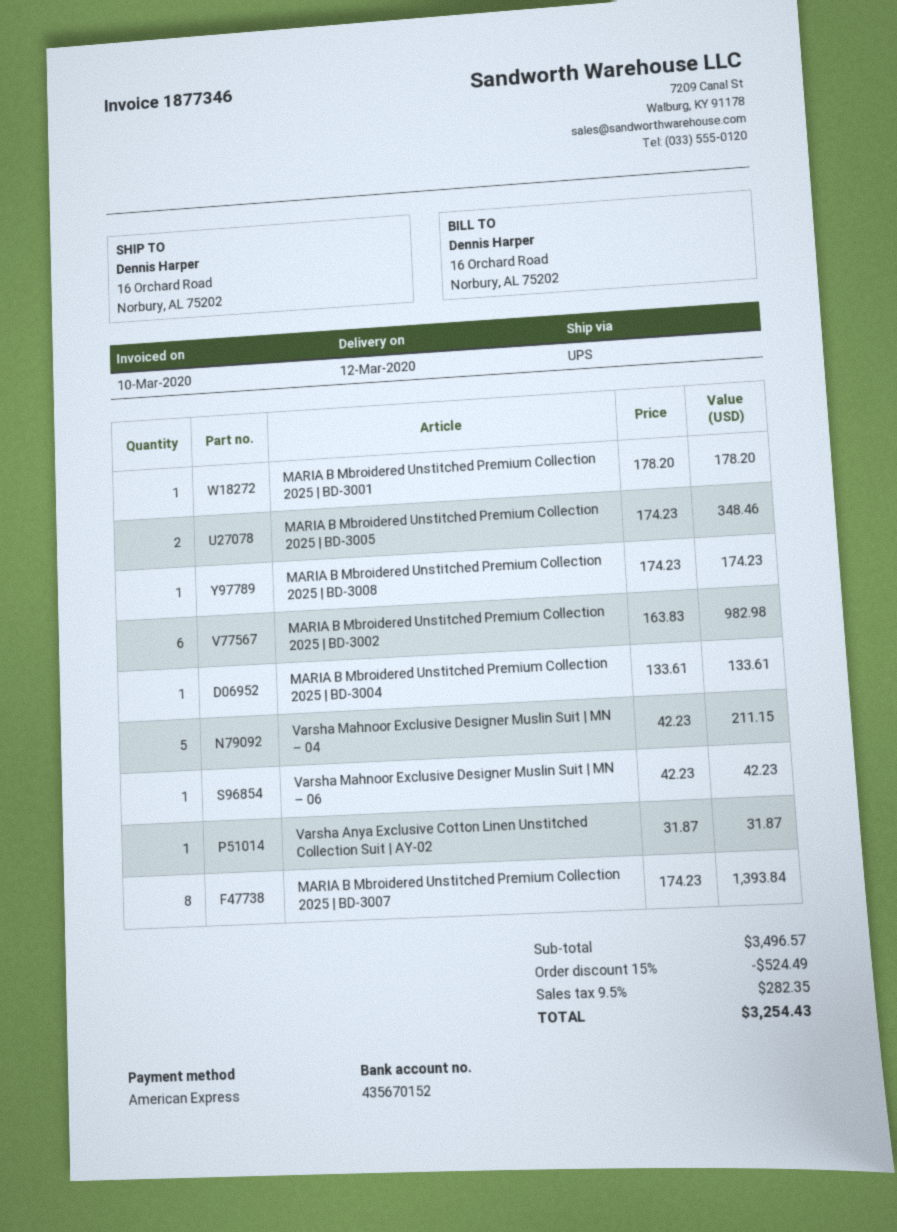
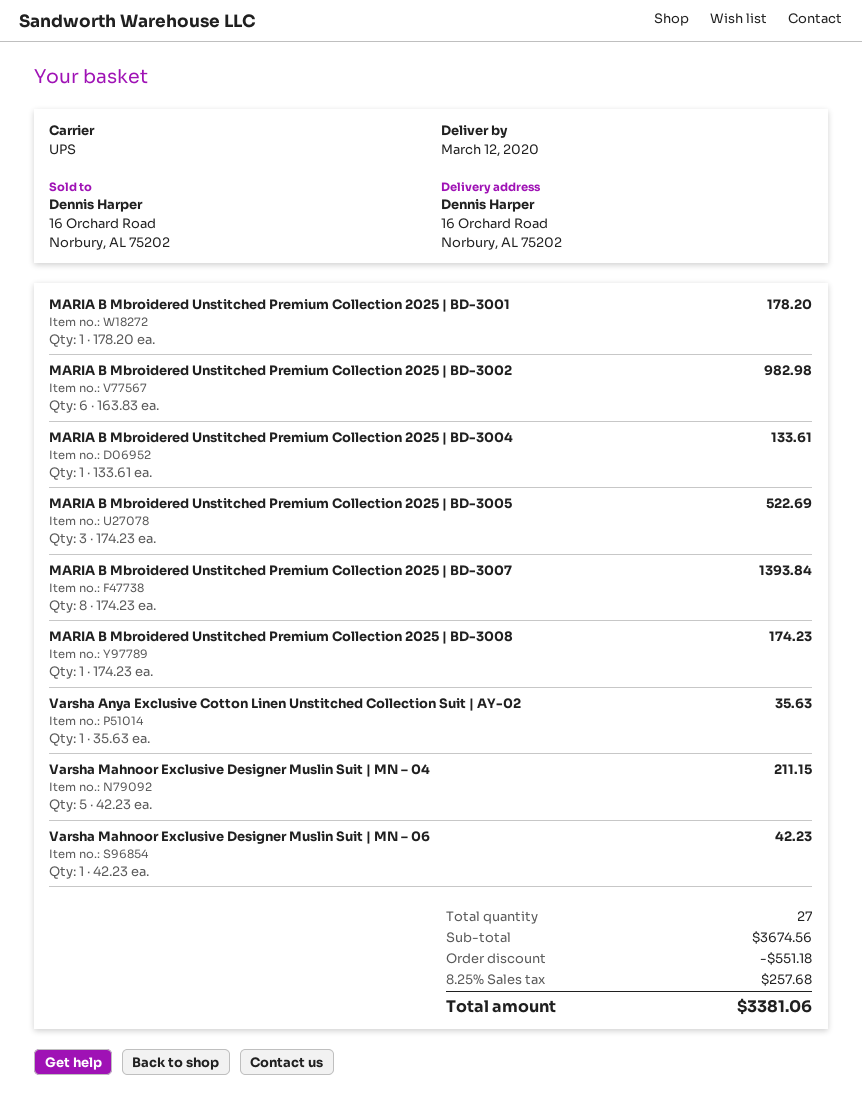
MARIA B Mbroidered Unstitched Premium Collection 2025 | BD-3005: 2 x 174.23 = 348.46 -> 3 x 174.23 = 522.69
Varsha Anya Exclusive Cotton Linen Unstitched Collection Suit | AY-02: 1 x 31.87 = 31.87 -> 1 x 35.63 = 35.63
subtotal: 3496.57 -> 3674.56
discount: 524.49 -> 551.18
tax: 9.5% = 282.35 -> 8.25% = 257.68
total: 3254.43 -> 3381.06

